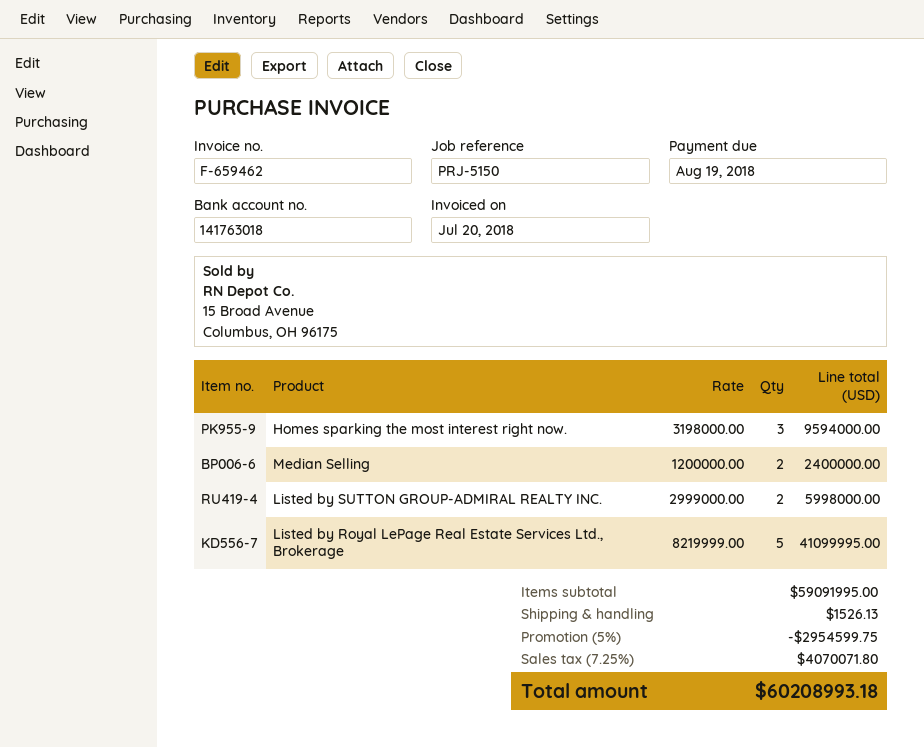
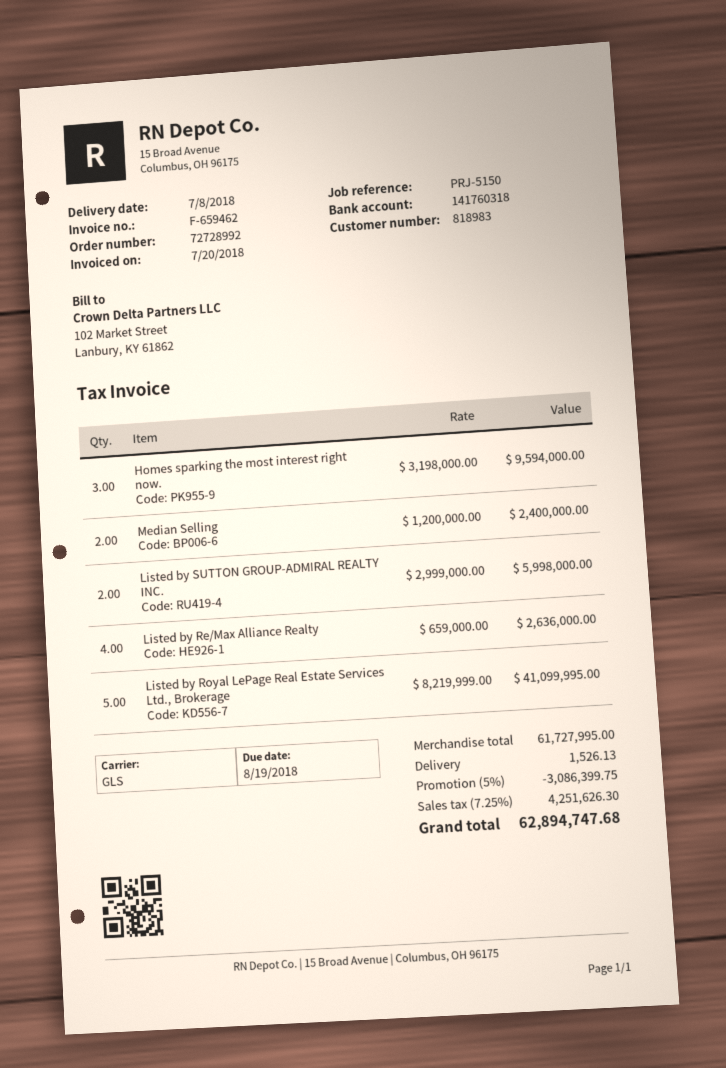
bank account: 141763018 -> 141760318
Listed by Re/Max Alliance Realty: none -> 4 x 659000.00 = 2636000.00
subtotal: 59091995.00 -> 61727995.00
discount: 5% = 2954599.75 -> 5% = 3086399.75
tax: 7.25% = 4070071.80 -> 7.25% = 4251626.30
total: 60208993.18 -> 62894747.68

